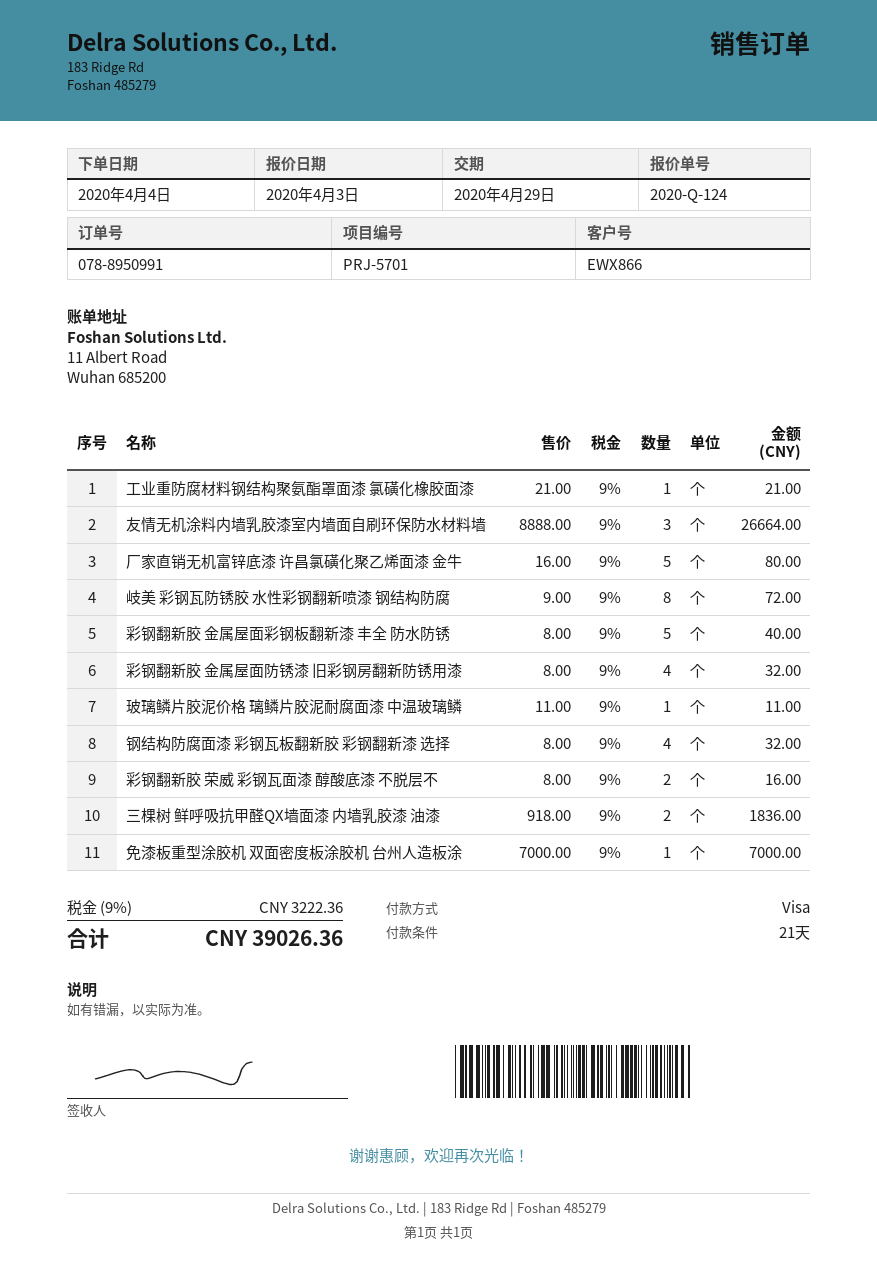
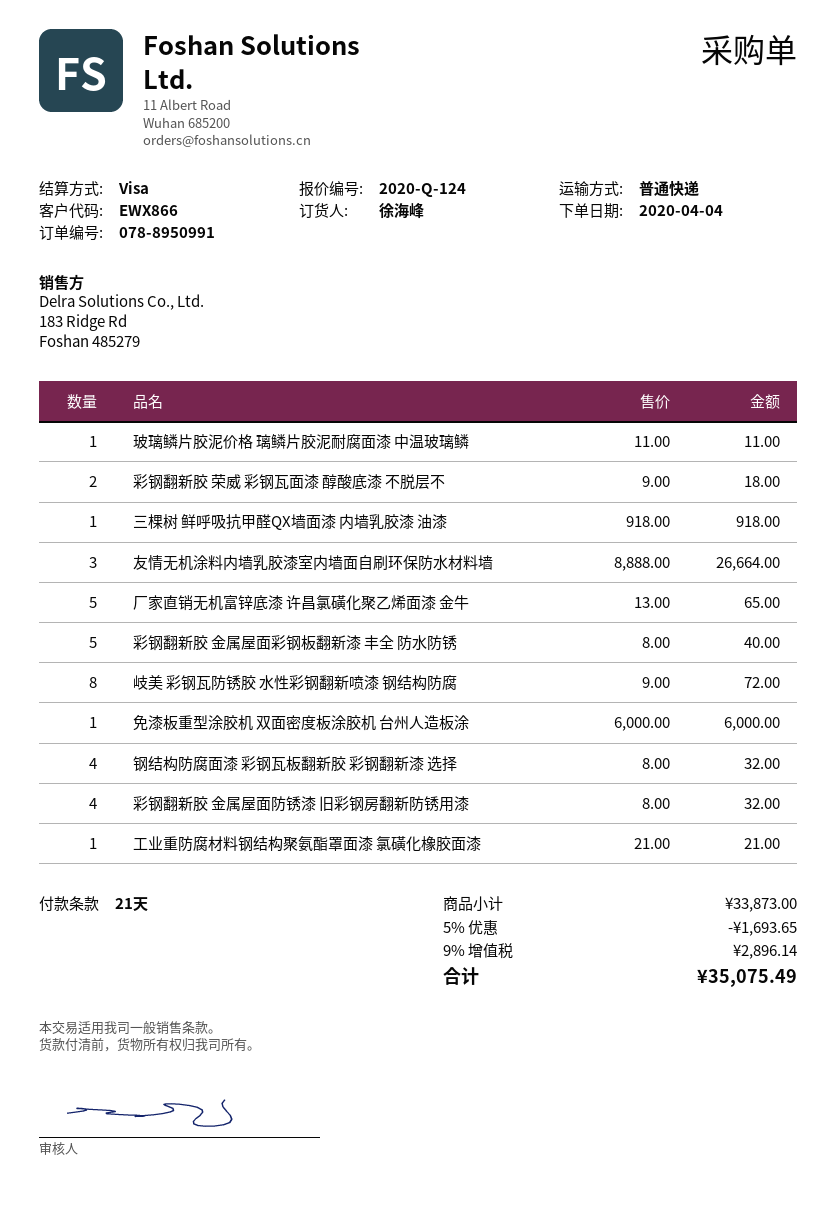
厂家直销无机富锌底漆 许昌氯磺化聚乙烯面漆 金牛: 5 x 16.00 = 80.00 -> 5 x 13.00 = 65.00
彩钢翻新胶 荣威 彩钢瓦面漆 醇酸底漆 不脱层不: 2 x 8.00 = 16.00 -> 2 x 9.00 = 18.00
三棵树 鲜呼吸抗甲醛QX墙面漆 内墙乳胶漆 油漆: 2 x 918.00 = 1836.00 -> 1 x 918.00 = 918.00
免漆板重型涂胶机 双面密度板涂胶机 台州人造板涂: 1 x 7000.00 = 7000.00 -> 1 x 6000.00 = 6000.00
discount: none -> 5% = 1693.65
tax: 9% = 3222.36 -> 9% = 2896.14
total: 39026.36 -> 35075.49

